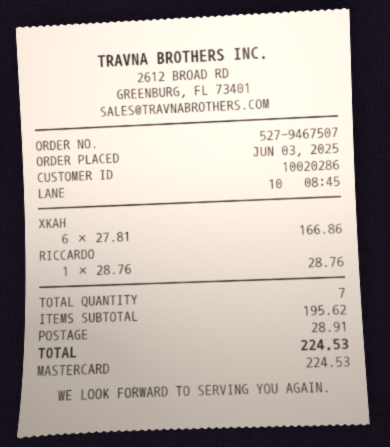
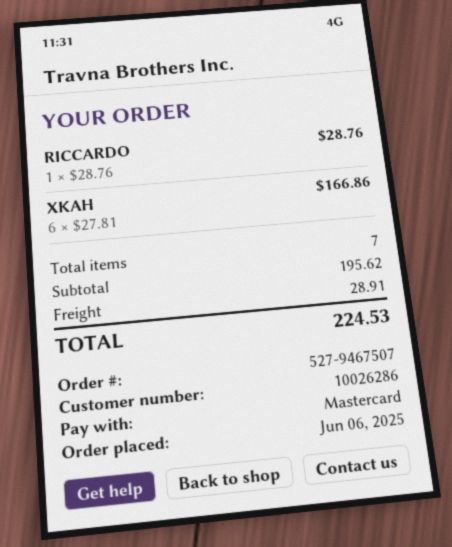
order date: 2025-06-03 -> 2025-06-06
customer number: 10020286 -> 10026286

